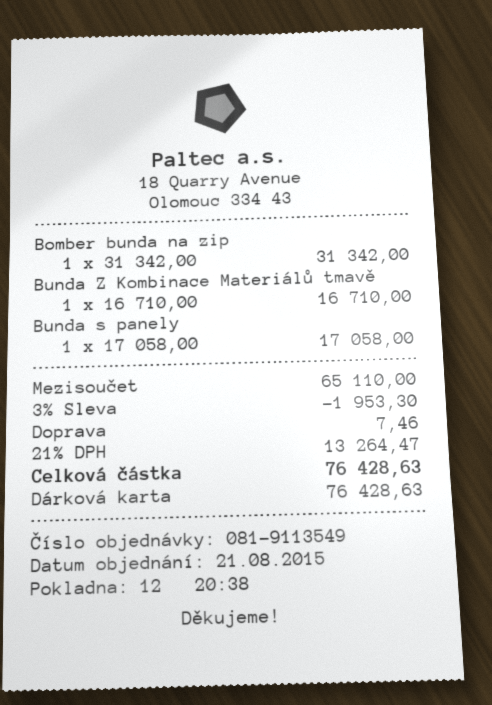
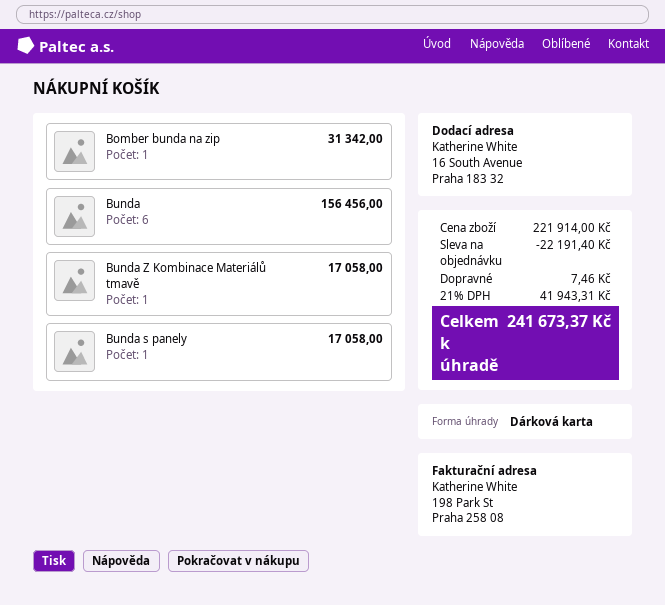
Bunda Z Kombinace Materiálů tmavě: 1 for 16710.00 -> 1 for 17058.00
Bunda: none -> 6 for 156456.00
subtotal: 65110.00 -> 221914.00
discount: 1953.30 -> 22191.40
tax: 21% = 13264.47 -> 21% = 41943.31
total: 76428.63 -> 241673.37

